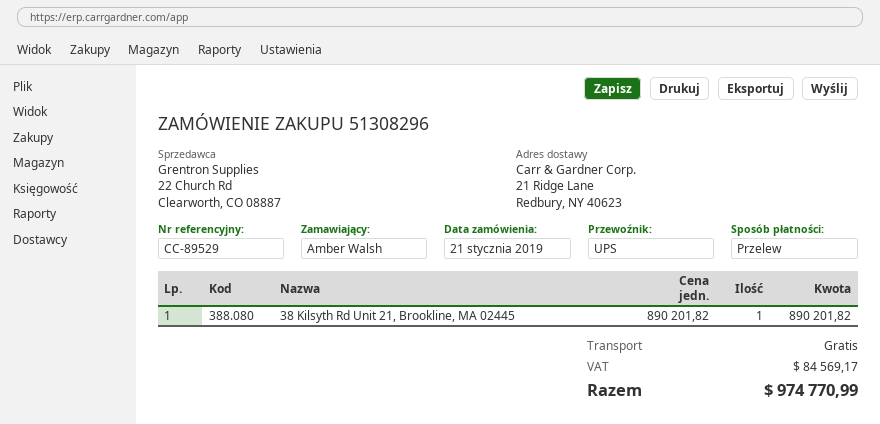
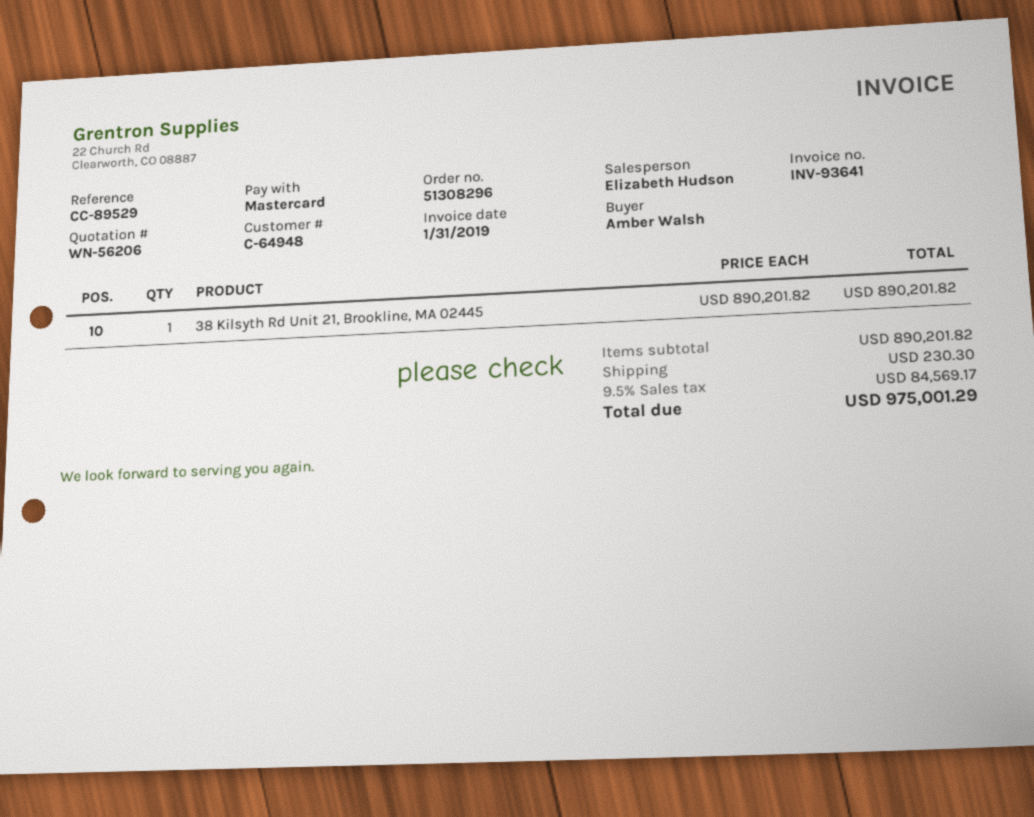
payment method: bank transfer -> Mastercard
shipping: 0.00 -> 230.30
total: 974770.99 -> 975001.29

